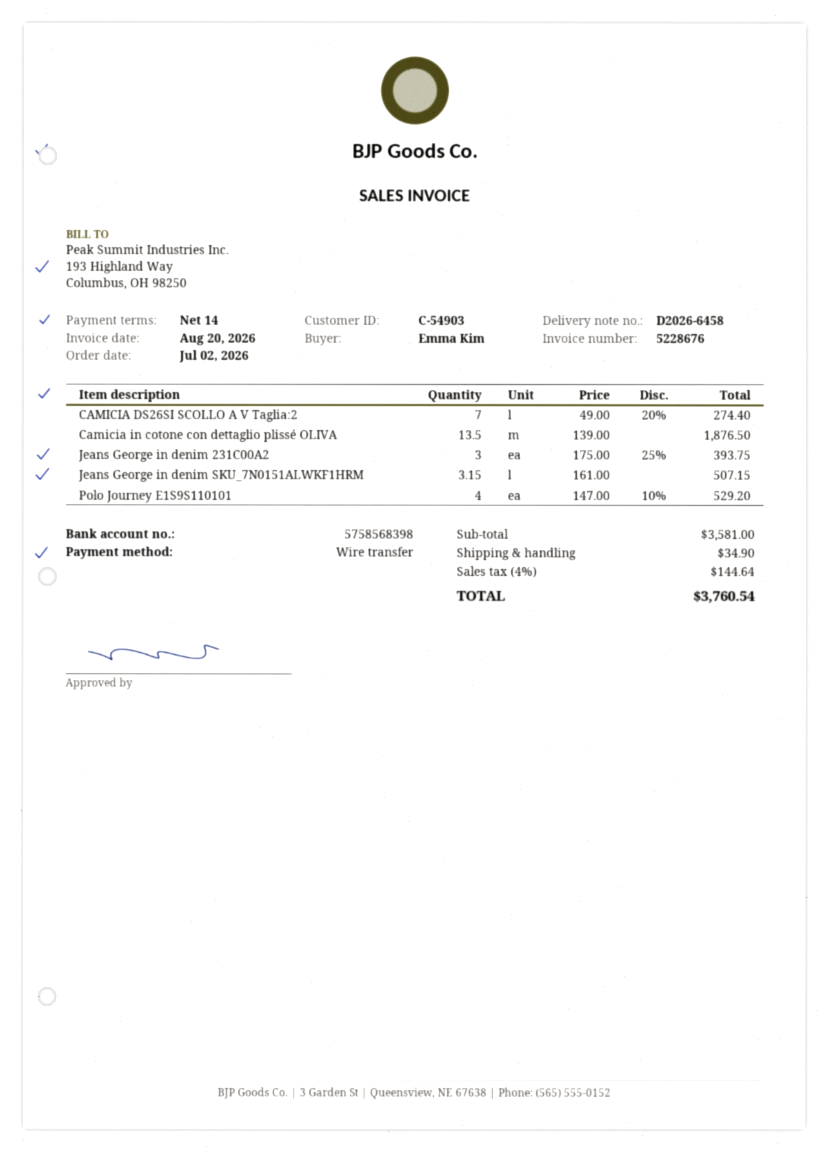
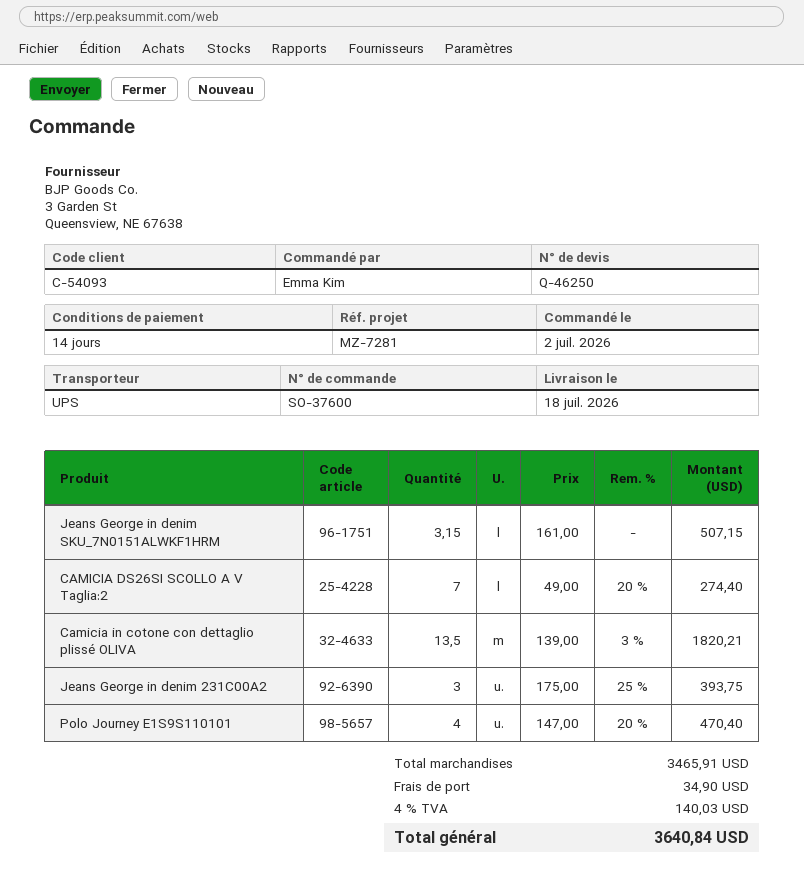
customer number: C-54903 -> C-54093
Camicia in cotone con dettaglio plissé OLIVA: 13.5 x 139.00 = 1876.50 -> 13.5 x 139.00 - 3% = 1820.21
Polo Journey E1S9S110101: 4 x 147.00 - 10% = 529.20 -> 4 x 147.00 - 20% = 470.40
subtotal: 3581.00 -> 3465.91
tax: 4% = 144.64 -> 4% = 140.03
total: 3760.54 -> 3640.84

